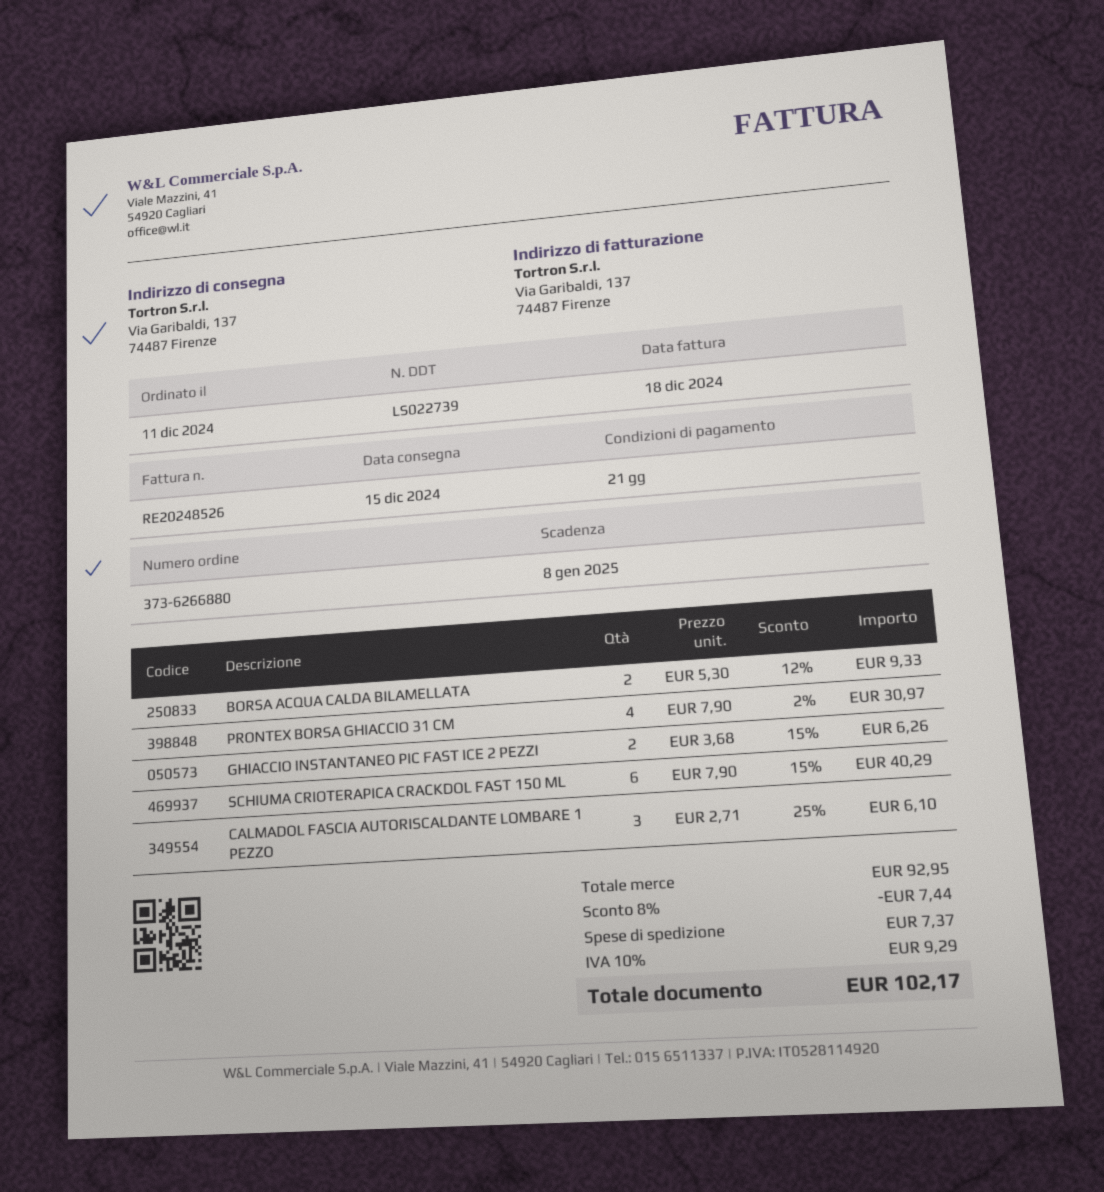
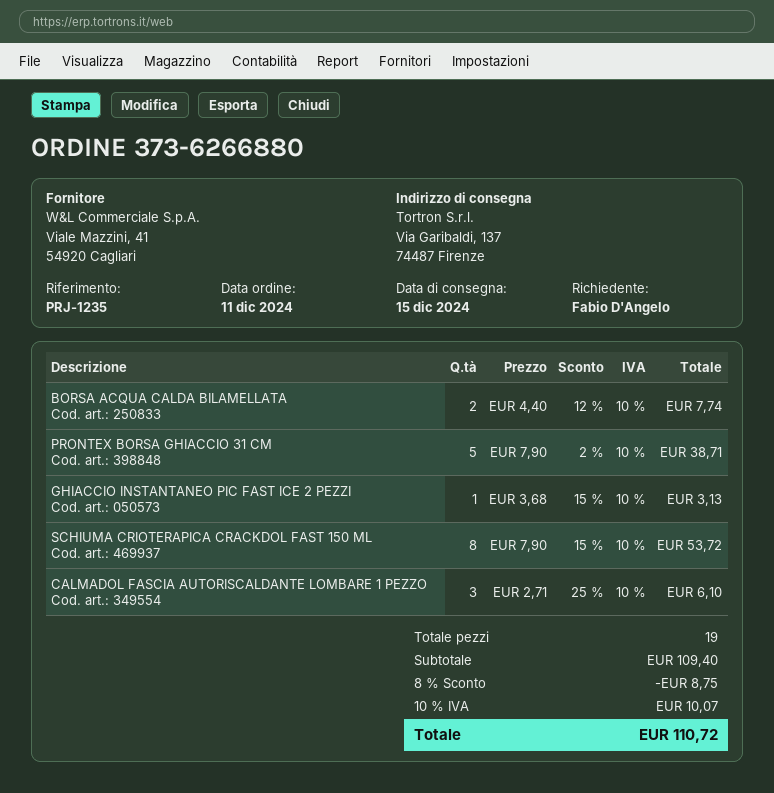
BORSA ACQUA CALDA BILAMELLATA: 2 x 5.30 - 12% = 9.33 -> 2 x 4.40 - 12% = 7.74
PRONTEX BORSA GHIACCIO 31 CM: 4 x 7.90 - 2% = 30.97 -> 5 x 7.90 - 2% = 38.71
GHIACCIO INSTANTANEO PIC FAST ICE 2 PEZZI: 2 x 3.68 - 15% = 6.26 -> 1 x 3.68 - 15% = 3.13
SCHIUMA CRIOTERAPICA CRACKDOL FAST 150 ML: 6 x 7.90 - 15% = 40.29 -> 8 x 7.90 - 15% = 53.72
subtotal: 92.95 -> 109.40
discount: 8% = 7.44 -> 8% = 8.75
shipping: 7.37 -> none
tax: 10% = 9.29 -> 10% = 10.07
total: 102.17 -> 110.72

